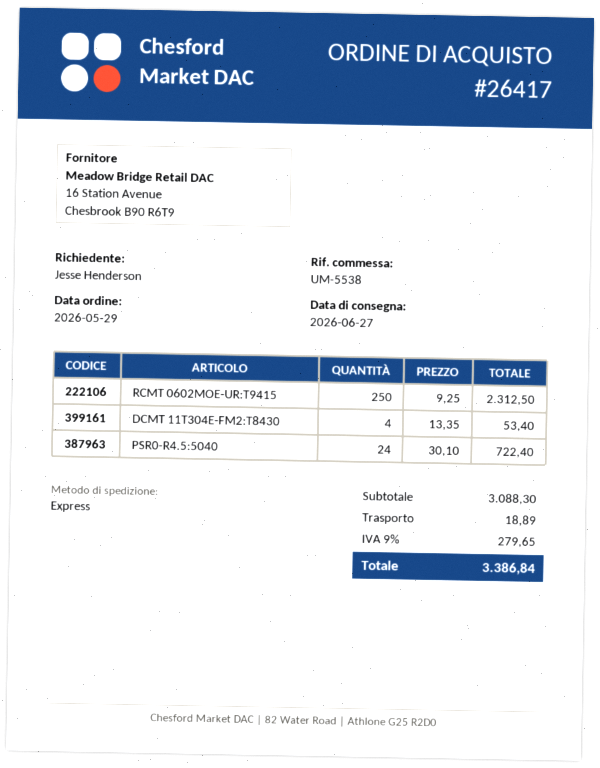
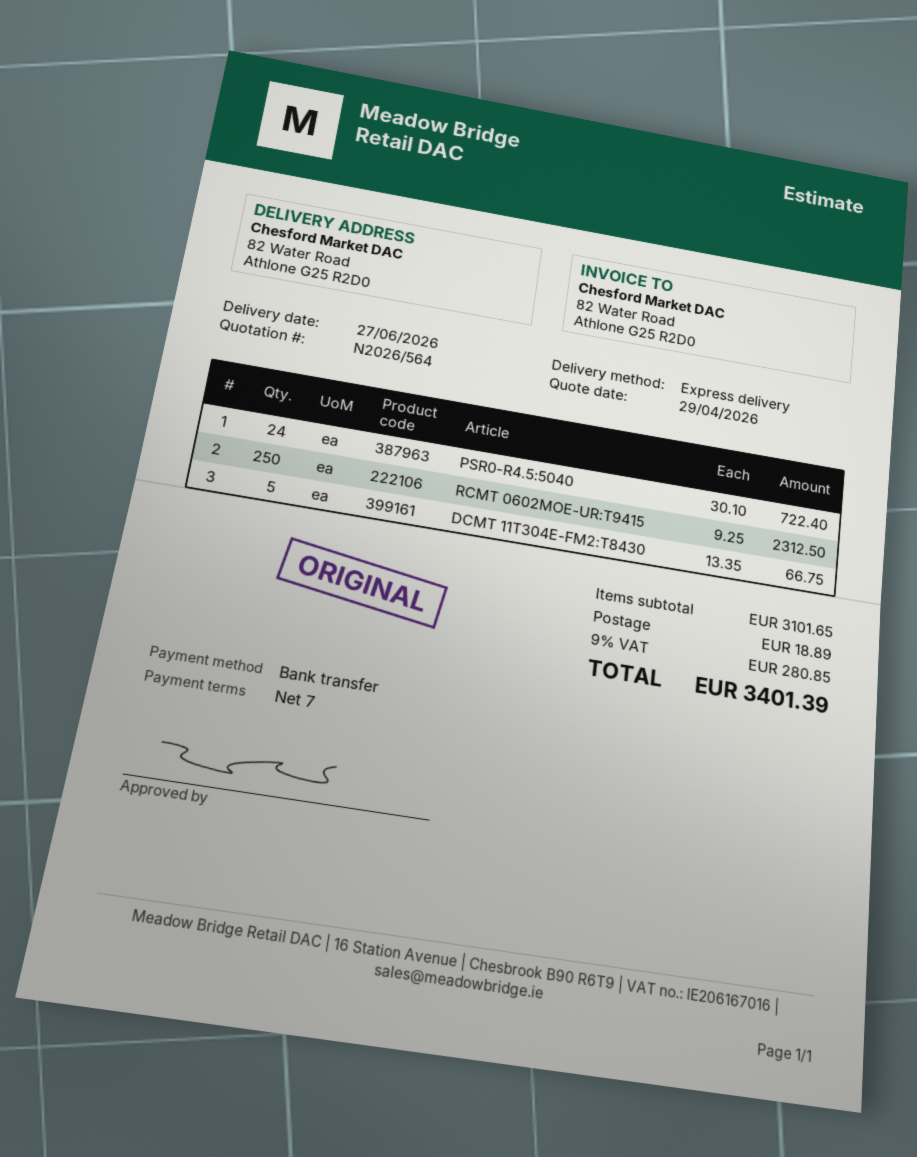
DCMT 11T304E-FM2:T8430: 4 x 13.35 = 53.40 -> 5 x 13.35 = 66.75
subtotal: 3088.30 -> 3101.65
tax: 9% = 279.65 -> 9% = 280.85
total: 3386.84 -> 3401.39

